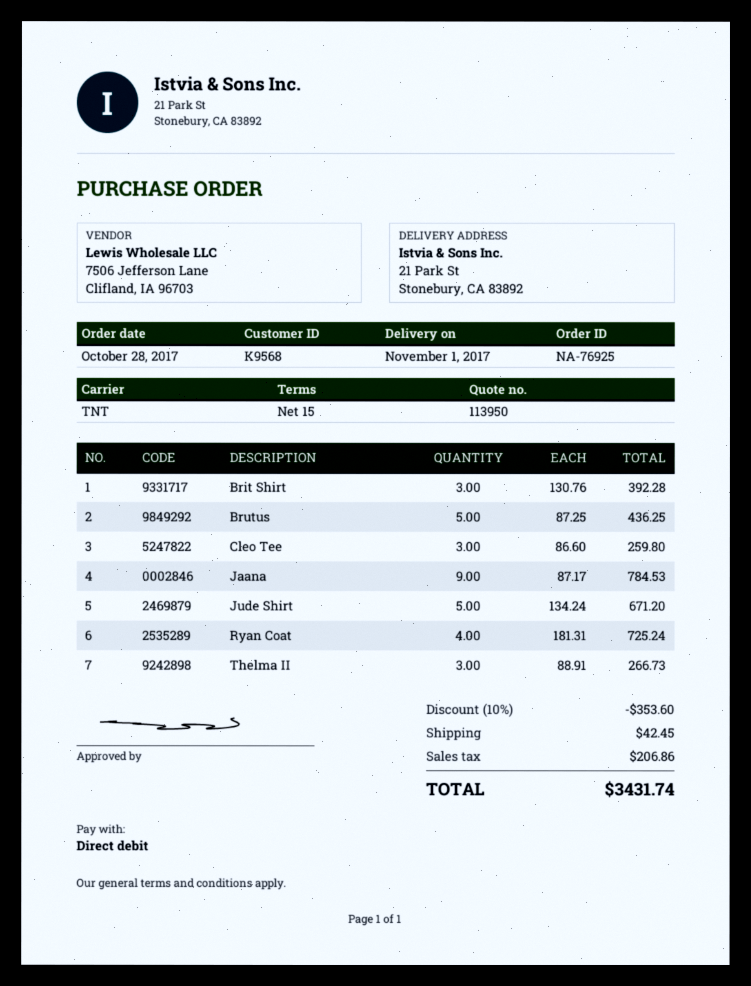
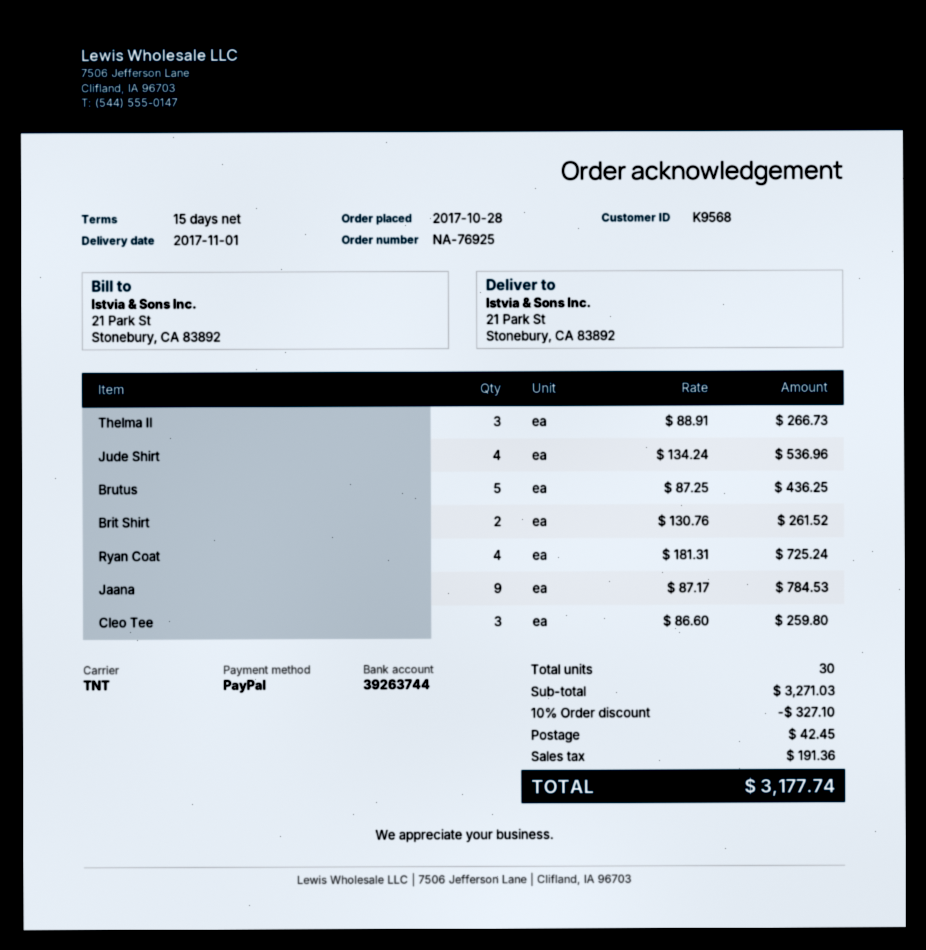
payment method: direct debit -> PayPal
Brit Shirt: 3 x 130.76 = 392.28 -> 2 x 130.76 = 261.52
Jude Shirt: 5 x 134.24 = 671.20 -> 4 x 134.24 = 536.96
discount: 10% = 353.60 -> 10% = 327.10
tax: 206.86 -> 191.36
total: 3431.74 -> 3177.74

